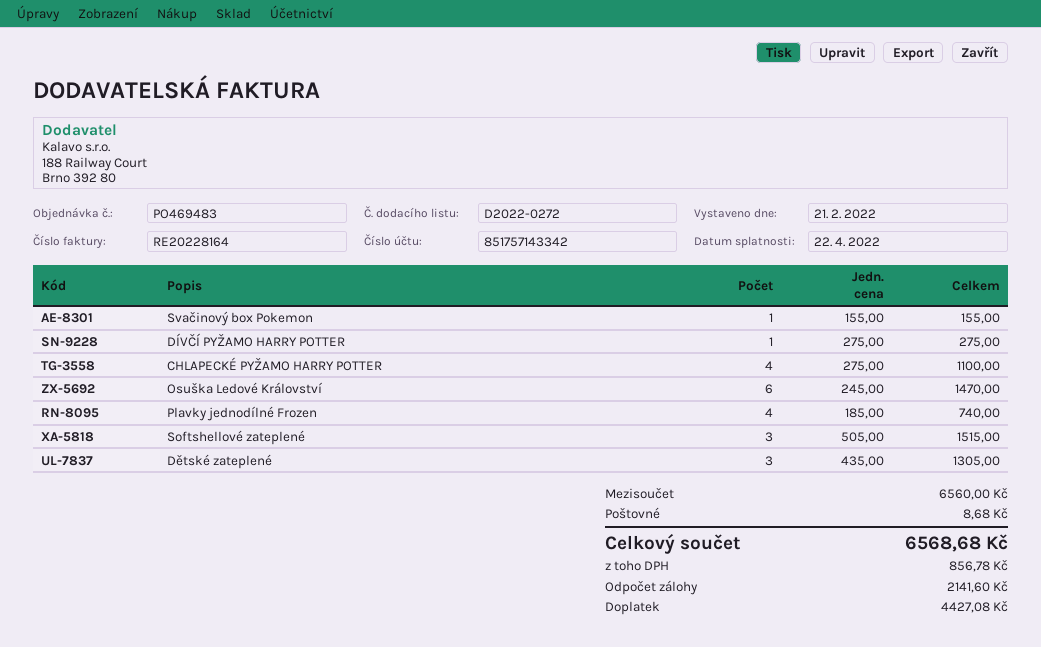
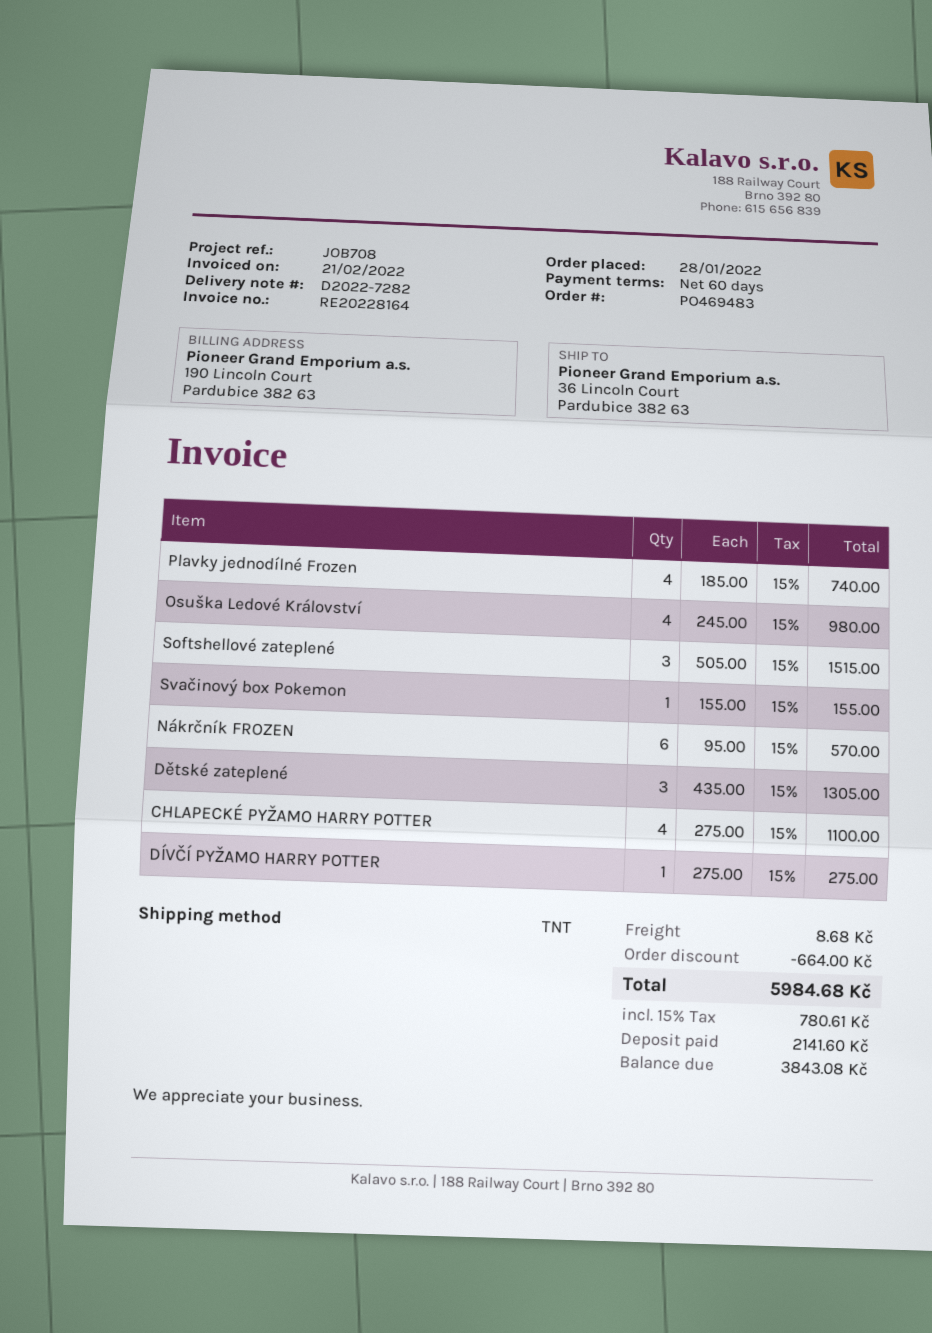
delivery note number: D2022-0272 -> D2022-7282
Osuška Ledové Království: 6 x 245.00 = 1470.00 -> 4 x 245.00 = 980.00
Nákrčník FROZEN: none -> 6 x 95.00 = 570.00
discount: none -> 664.00
tax: 856.78 -> 780.61
total: 6568.68 -> 5984.68
balance: 4427.08 -> 3843.08

